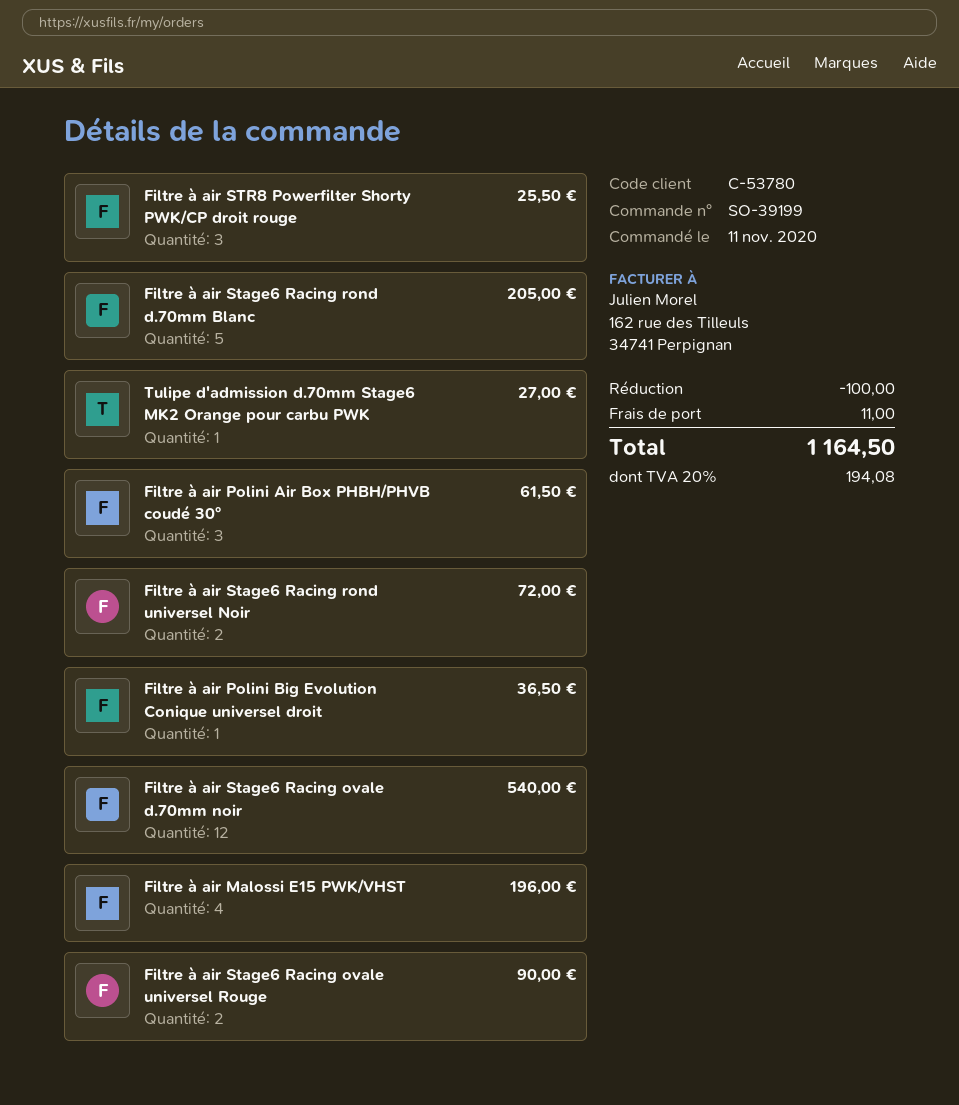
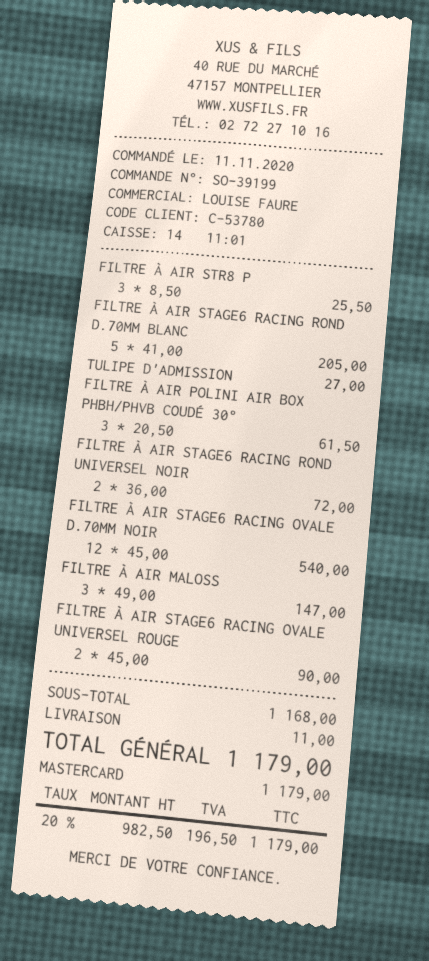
Filtre à air Polini Big Evolution Conique universel droit: 1 for 36.50 -> none
Filtre à air Malossi E15 PWK/VHST: 4 for 196.00 -> 3 for 147.00
discount: 100.00 -> none
tax: 20% = 194.08 -> 20% = 196.50
total: 1164.50 -> 1179.00

